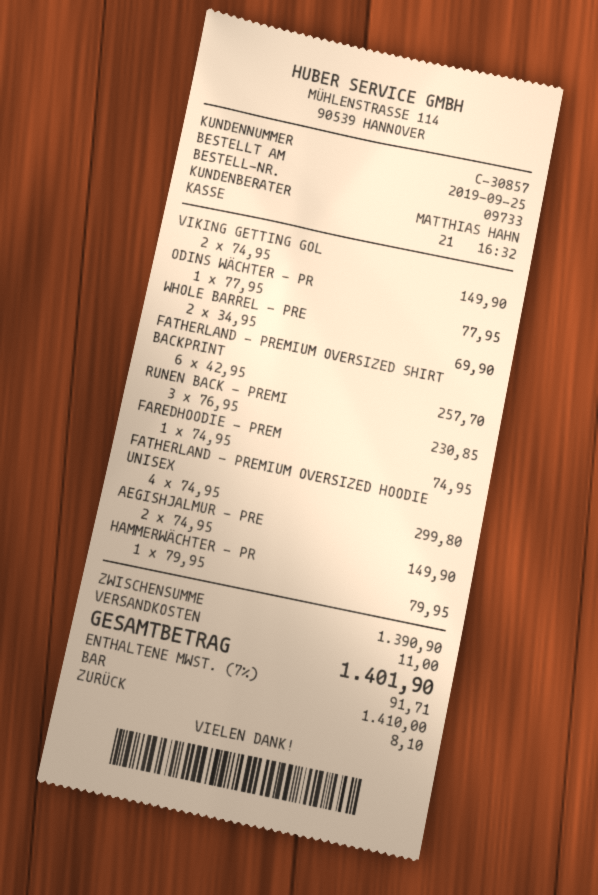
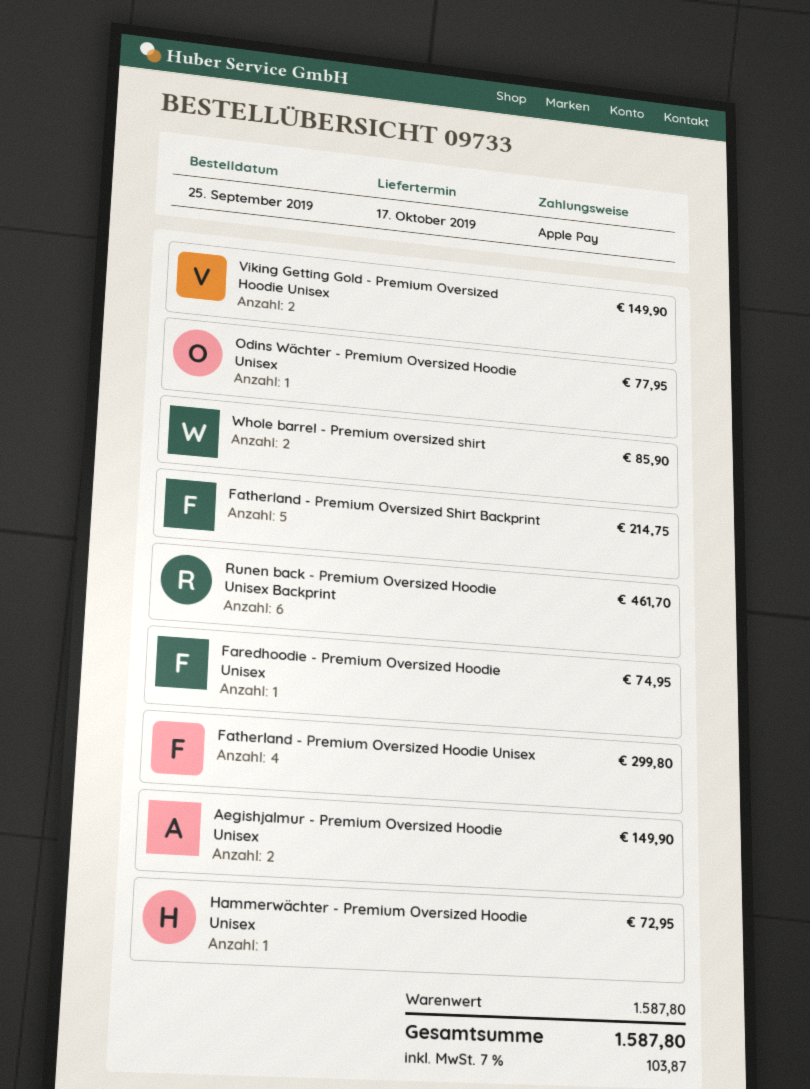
payment method: cash -> Apple Pay
WHOLE BARREL - PRE: 2 for 69.90 -> 2 for 85.90
FATHERLAND - PREMIUM OVERSIZED SHIRT BACKPRINT: 6 for 257.70 -> 5 for 214.75
RUNEN BACK - PREMI: 3 for 230.85 -> 6 for 461.70
HAMMERWÄCHTER - PR: 1 for 79.95 -> 1 for 72.95
subtotal: 1390.90 -> 1587.80
shipping: 11.00 -> none
tax: 7% = 91.71 -> 7% = 103.87
total: 1401.90 -> 1587.80

